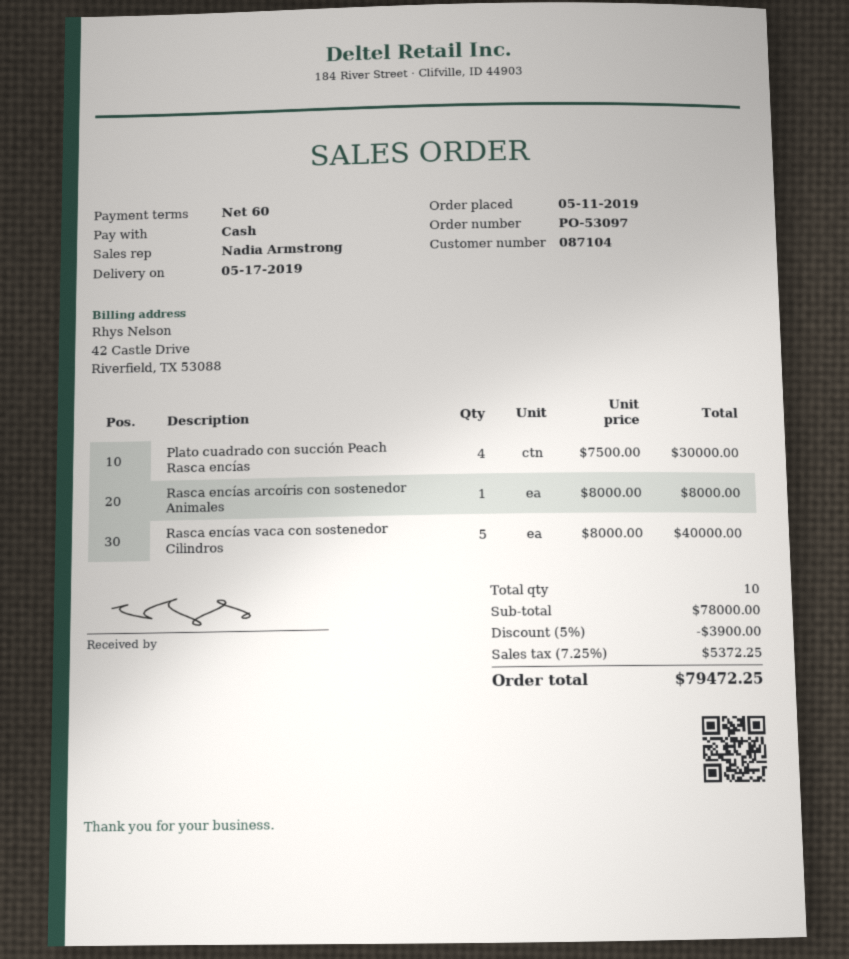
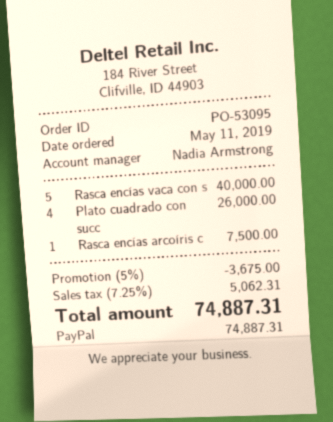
order number: PO-53097 -> PO-53095
payment method: cash -> PayPal
Plato cuadrado con succión Peach Rasca encías: 4 for 30000.00 -> 4 for 26000.00
Rasca encías arcoíris con sostenedor Animales: 1 for 8000.00 -> 1 for 7500.00
discount: 5% = 3900.00 -> 5% = 3675.00
tax: 7.25% = 5372.25 -> 7.25% = 5062.31
total: 79472.25 -> 74887.31

